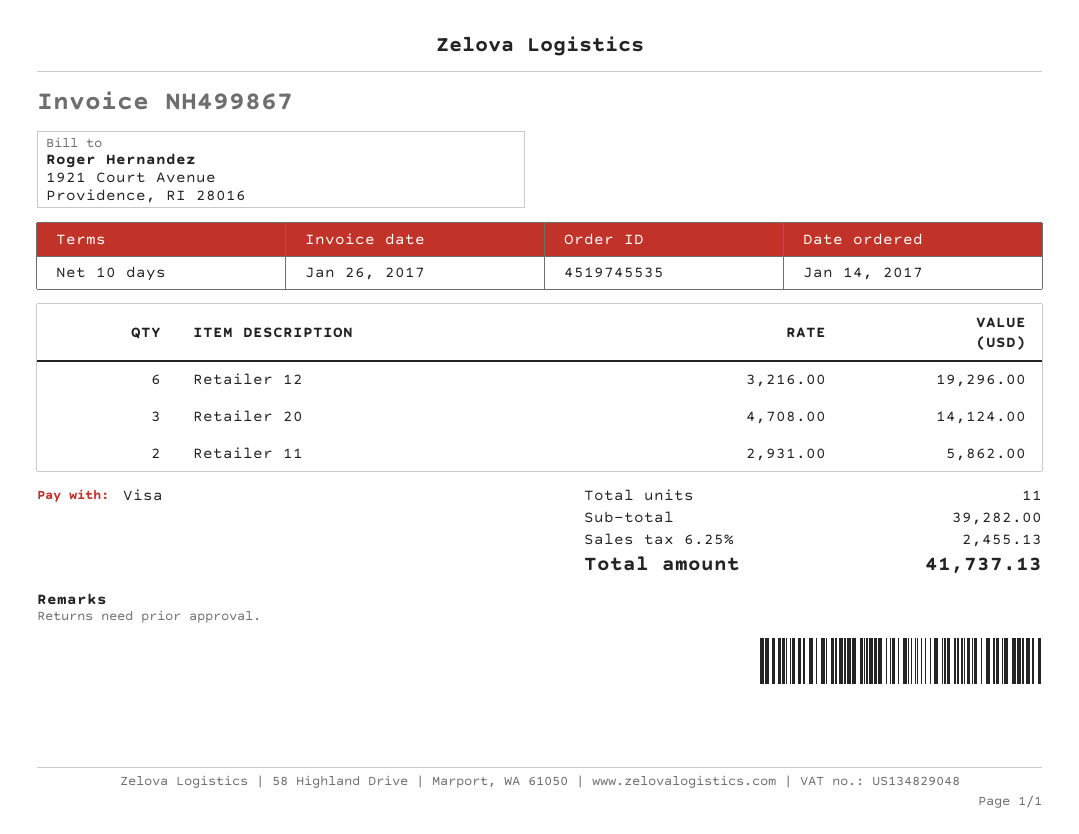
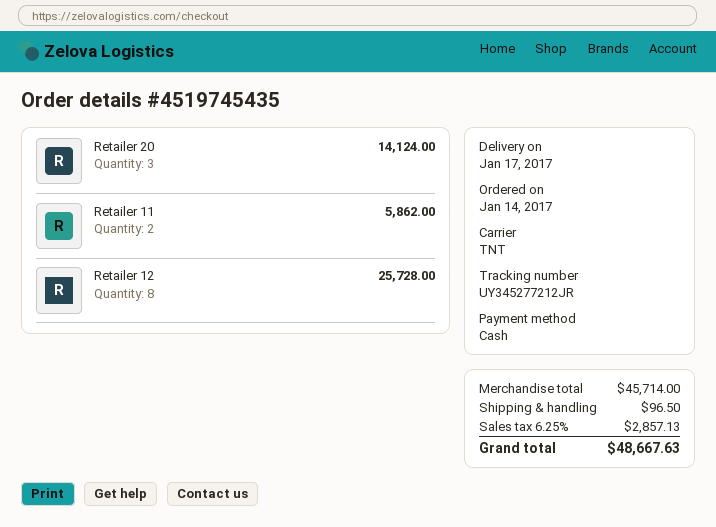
order number: 4519745535 -> 4519745435
payment method: Visa -> cash
Retailer 12: 6 for 19296.00 -> 8 for 25728.00
subtotal: 39282.00 -> 45714.00
shipping: none -> 96.50
tax: 6.25% = 2455.13 -> 6.25% = 2857.13
total: 41737.13 -> 48667.63

